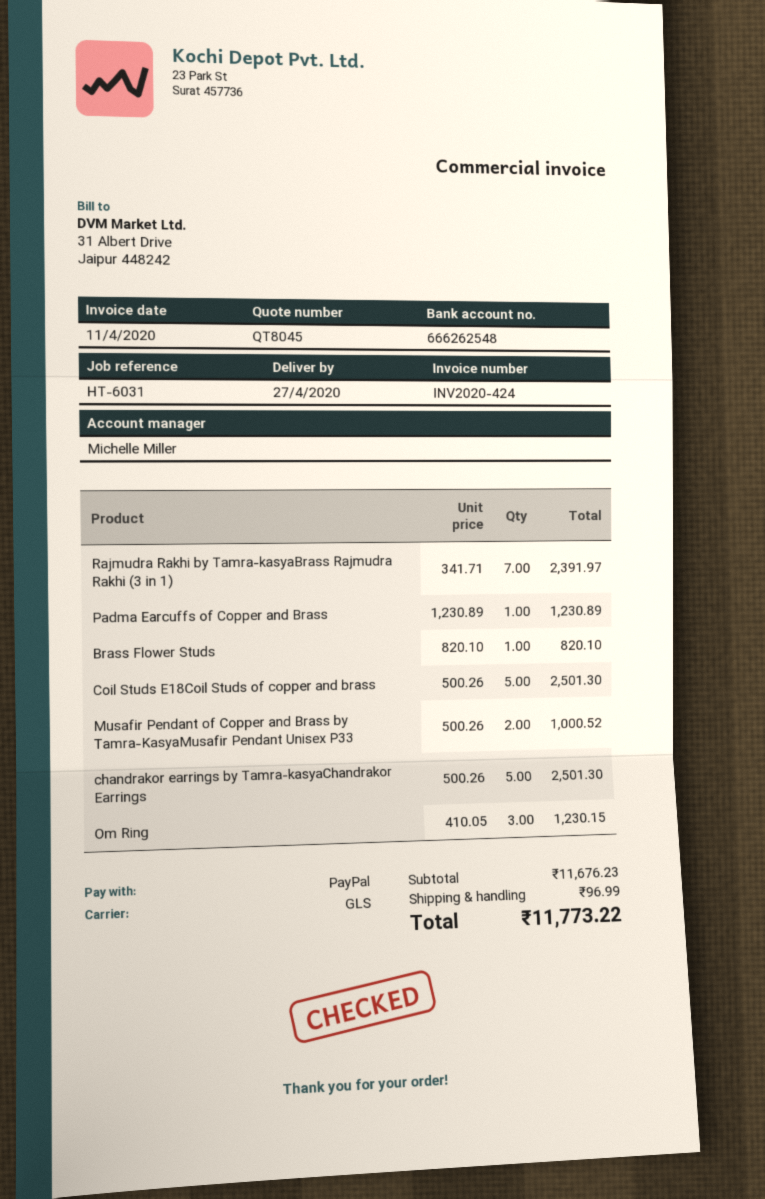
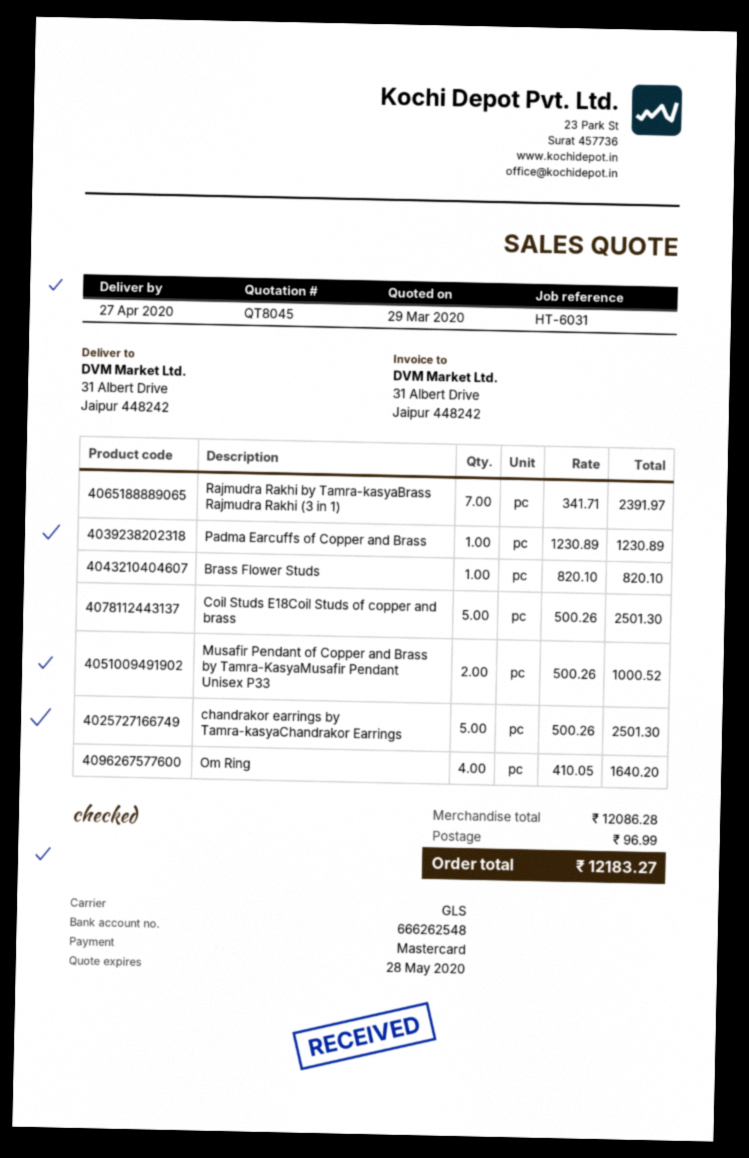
payment method: PayPal -> Mastercard
Om Ring: 3 x 410.05 = 1230.15 -> 4 x 410.05 = 1640.20
subtotal: 11676.23 -> 12086.28
total: 11773.22 -> 12183.27

